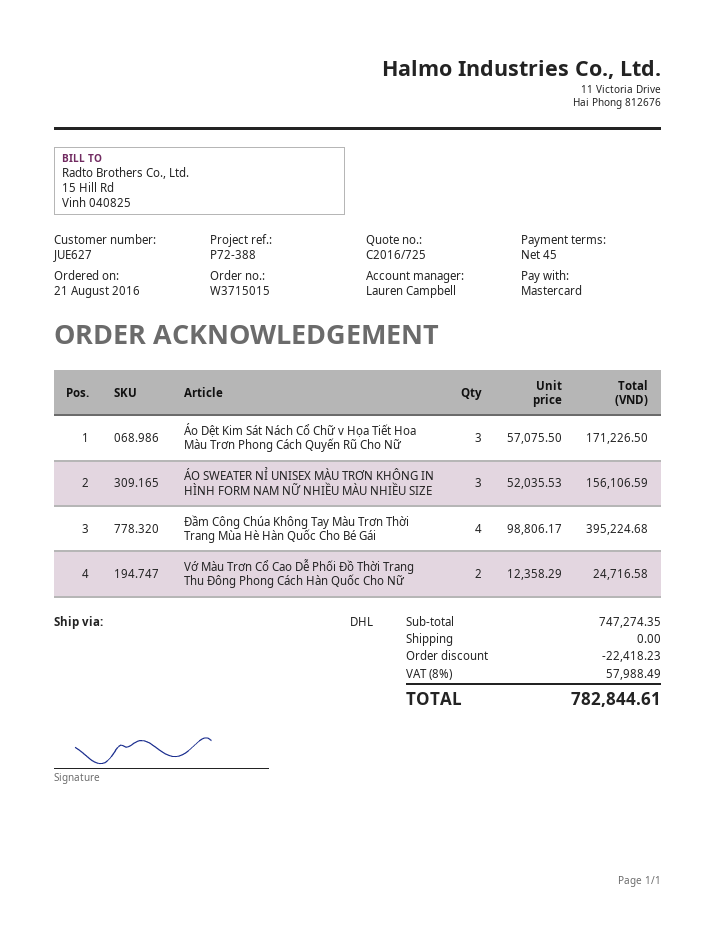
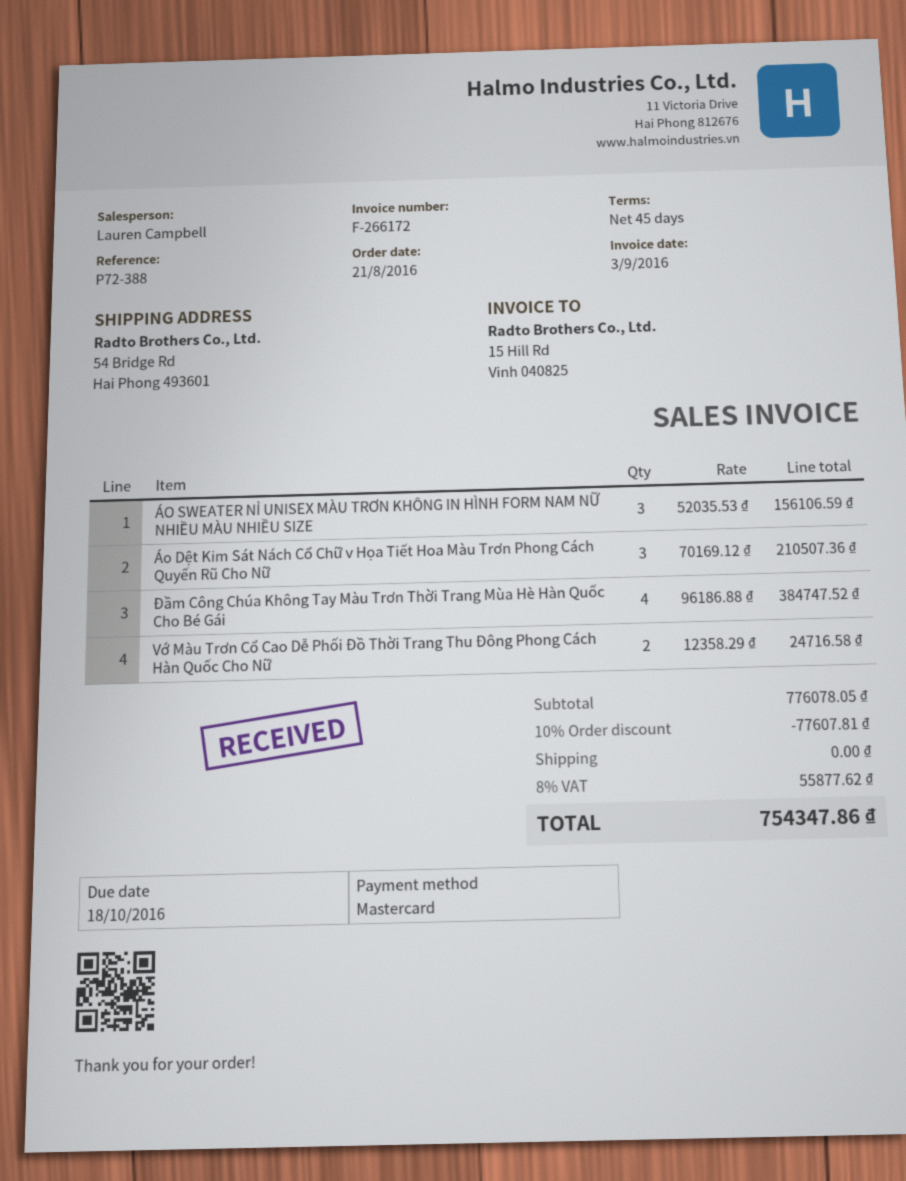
Áo Dệt Kim Sát Nách Cổ Chữ v Họa Tiết Hoa Màu Trơn Phong Cách Quyến Rũ Cho Nữ: 3 x 57075.50 = 171226.50 -> 3 x 70169.12 = 210507.36
Đầm Công Chúa Không Tay Màu Trơn Thời Trang Mùa Hè Hàn Quốc Cho Bé Gái: 4 x 98806.17 = 395224.68 -> 4 x 96186.88 = 384747.52
subtotal: 747274.35 -> 776078.05
discount: 22418.23 -> 77607.81
tax: 8% = 57988.49 -> 8% = 55877.62
total: 782844.61 -> 754347.86

